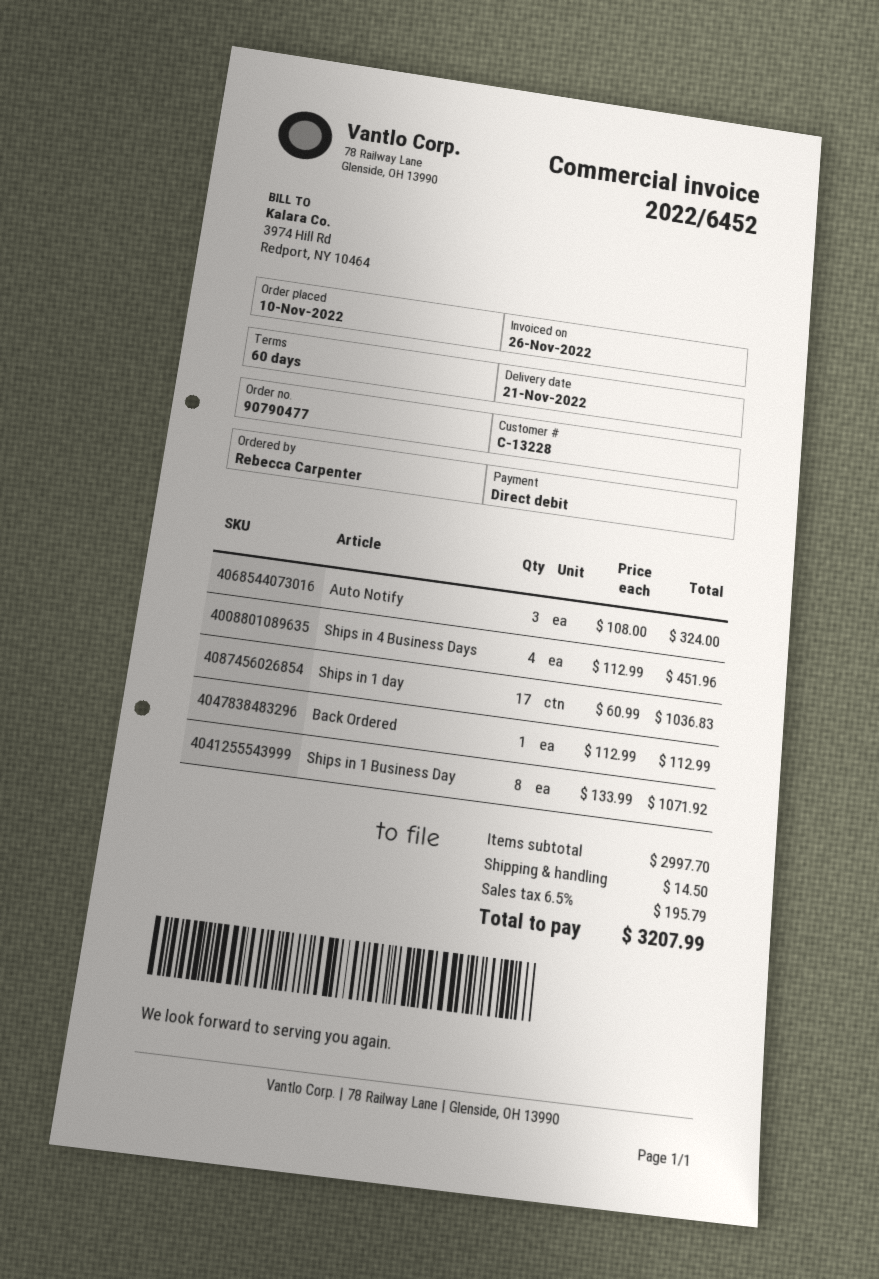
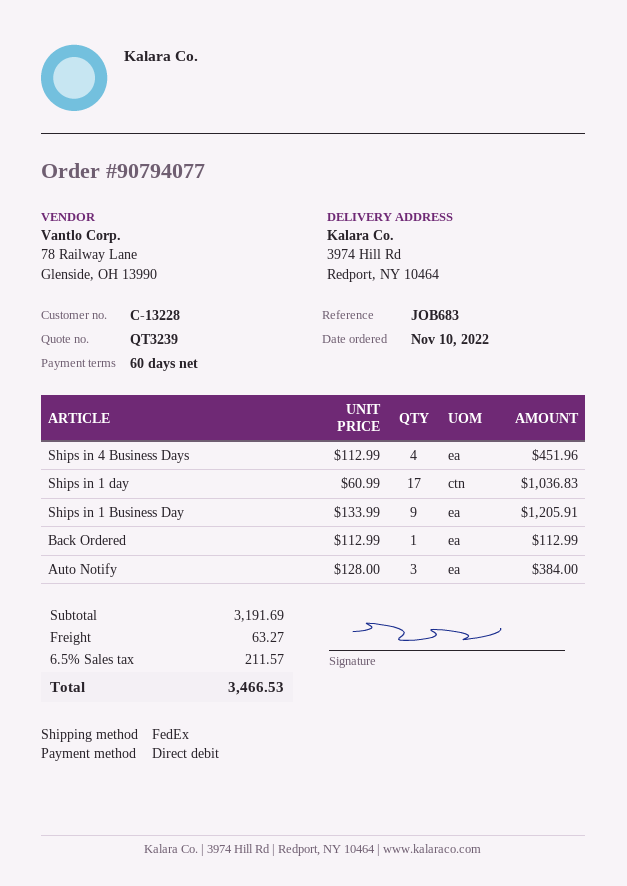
order number: 90790477 -> 90794077
Auto Notify: 3 x 108.00 = 324.00 -> 3 x 128.00 = 384.00
Ships in 1 Business Day: 8 x 133.99 = 1071.92 -> 9 x 133.99 = 1205.91
subtotal: 2997.70 -> 3191.69
shipping: 14.50 -> 63.27
tax: 6.5% = 195.79 -> 6.5% = 211.57
total: 3207.99 -> 3466.53

